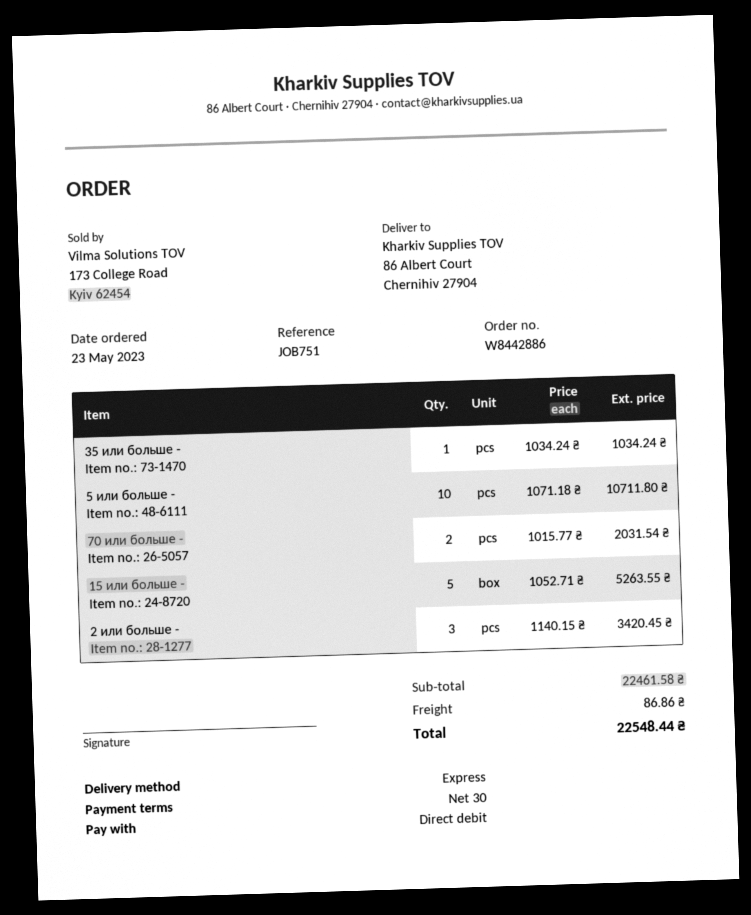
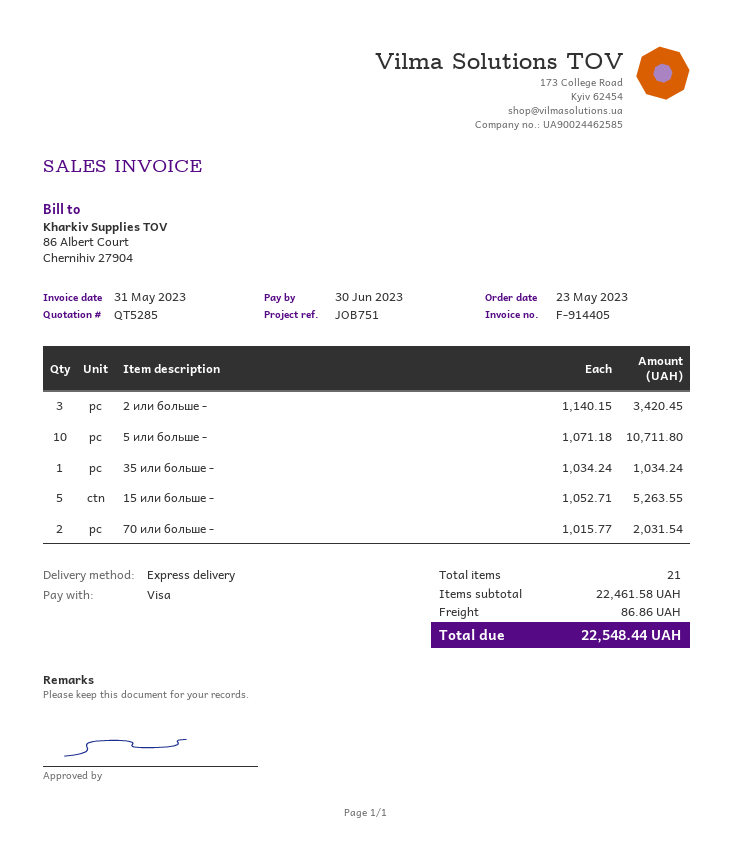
payment method: direct debit -> Visa

